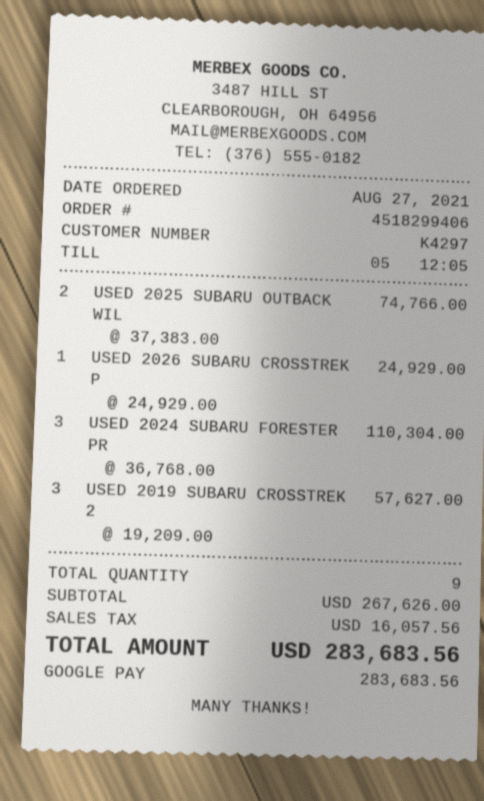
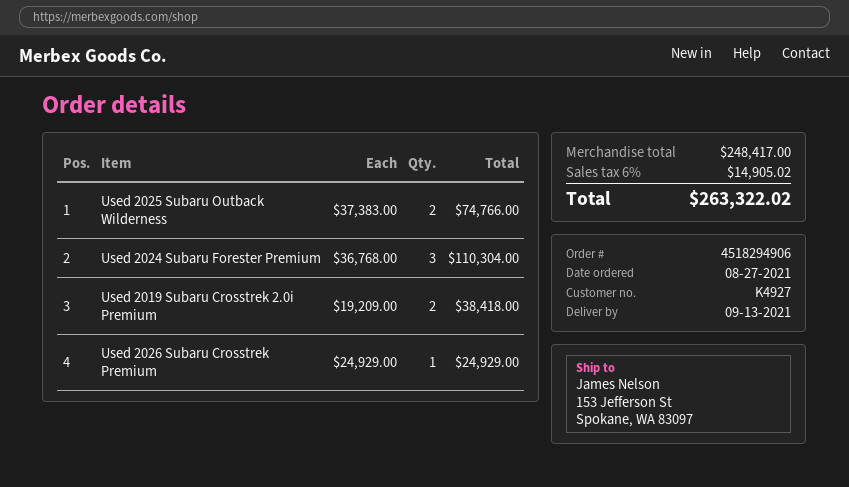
order number: 4518299406 -> 4518294906
customer number: K4297 -> K4927
USED 2019 SUBARU CROSSTREK 2: 3 x 19209.00 = 57627.00 -> 2 x 19209.00 = 38418.00
subtotal: 267626.00 -> 248417.00
tax: 16057.56 -> 14905.02
total: 283683.56 -> 263322.02

